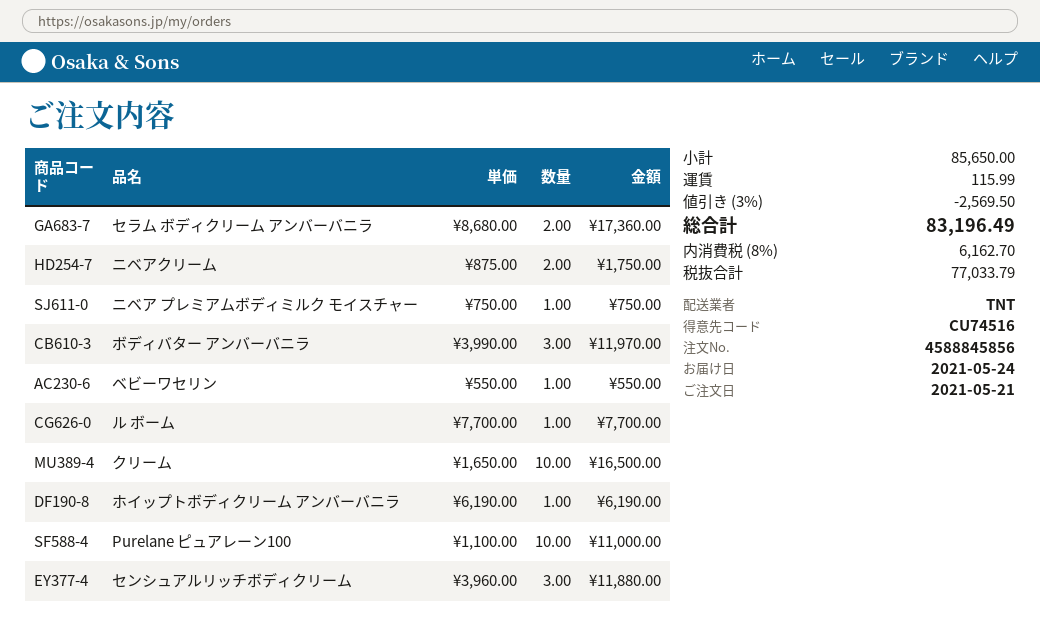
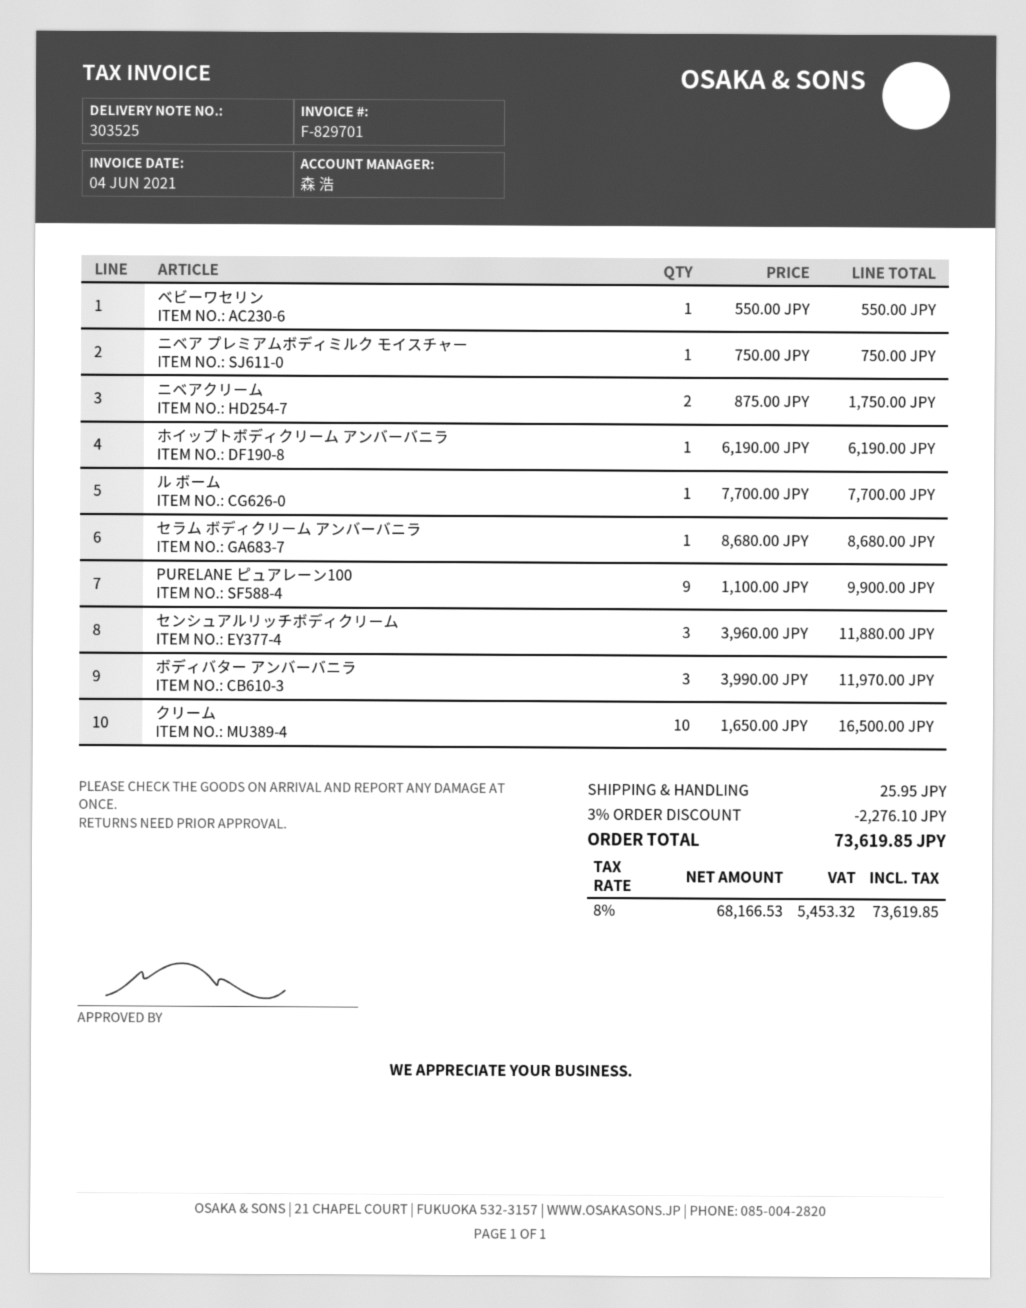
セラム ボディクリーム アンバーバニラ: 2 x 8680.00 = 17360.00 -> 1 x 8680.00 = 8680.00
Purelane ピュアレーン100: 10 x 1100.00 = 11000.00 -> 9 x 1100.00 = 9900.00
discount: 3% = 2569.50 -> 3% = 2276.10
shipping: 115.99 -> 25.95
net: 77033.79 -> 68166.53
tax: 8% = 6162.70 -> 8% = 5453.32
total: 83196.49 -> 73619.85

